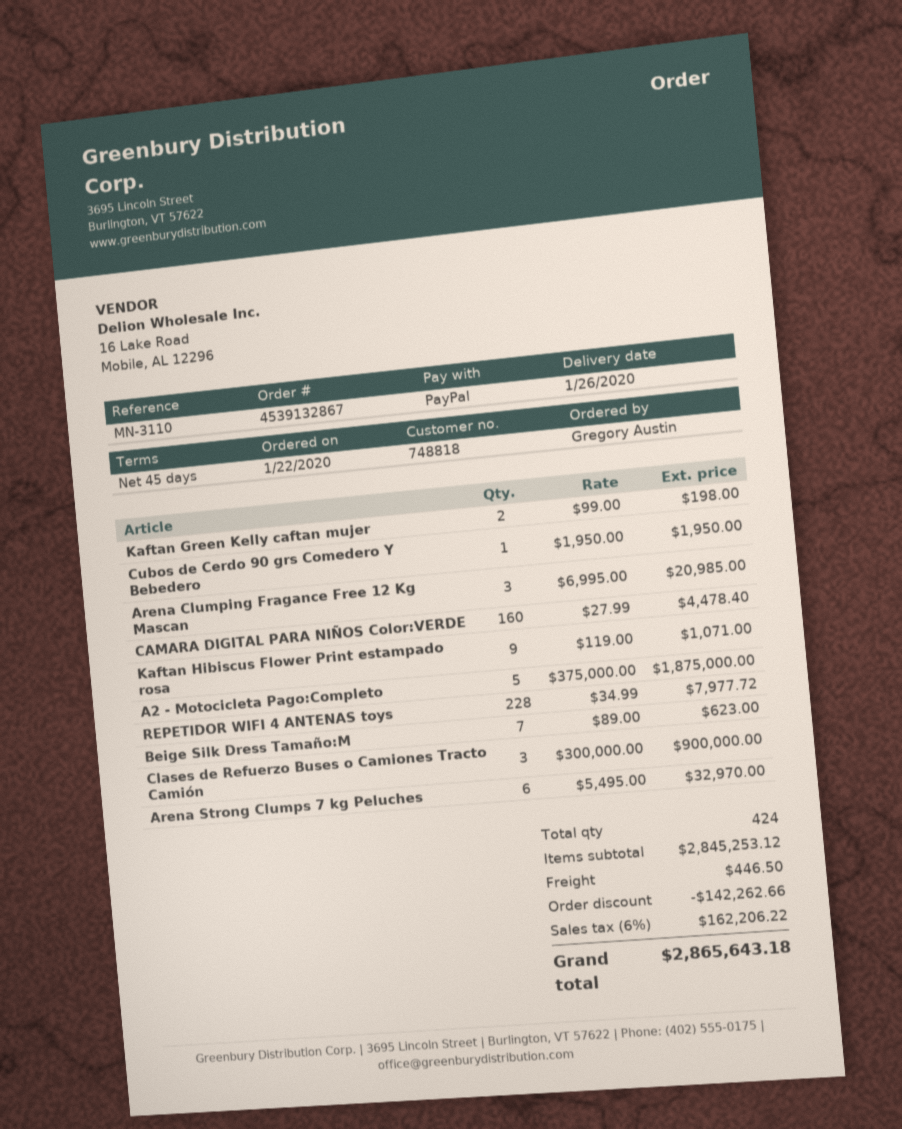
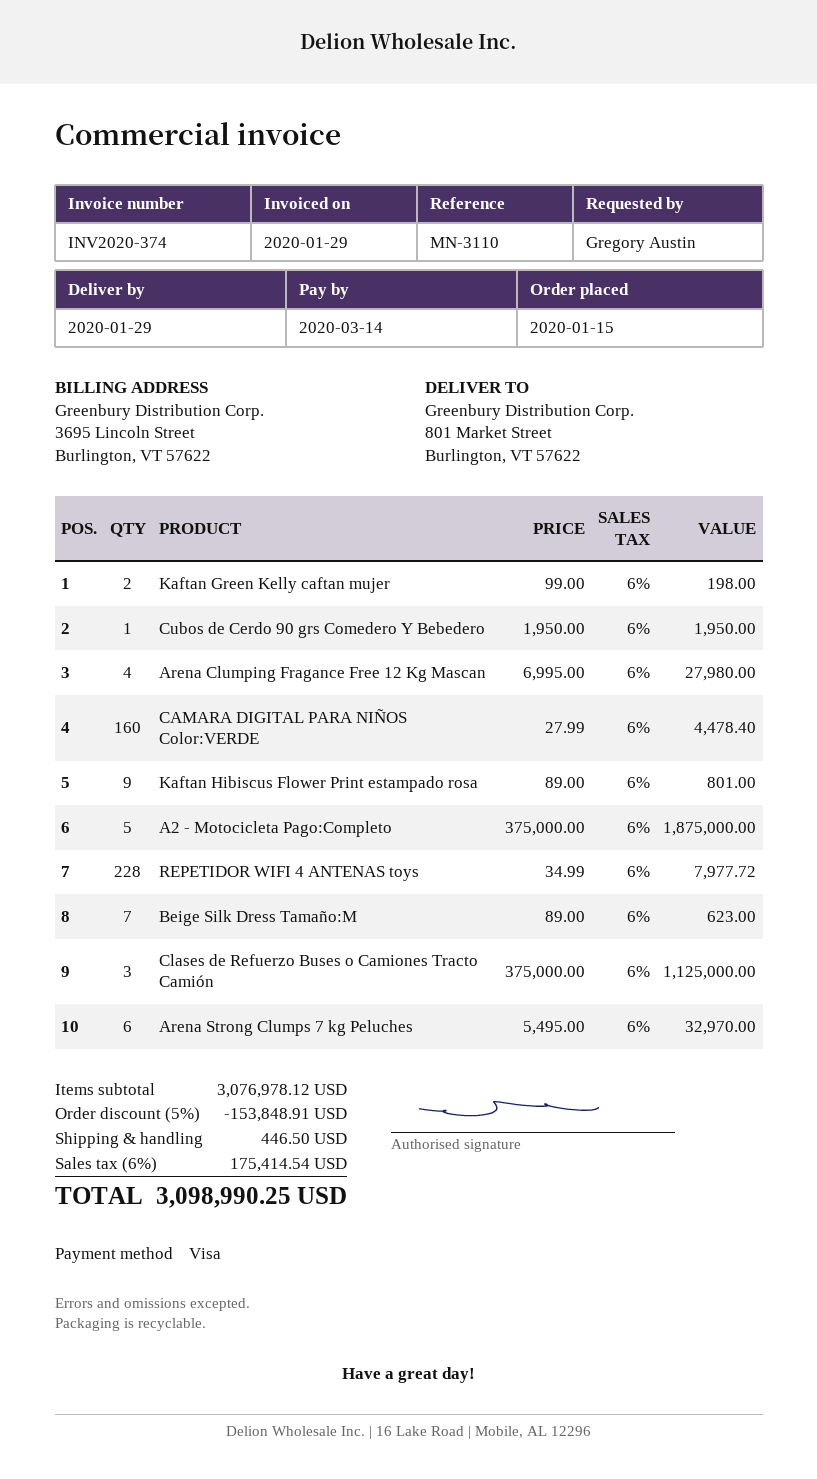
order date: 2020-01-22 -> 2020-01-15
delivery date: 2020-01-26 -> 2020-01-29
payment method: PayPal -> Visa
Arena Clumping Fragance Free 12 Kg Mascan: 3 x 6995.00 = 20985.00 -> 4 x 6995.00 = 27980.00
Kaftan Hibiscus Flower Print estampado rosa: 9 x 119.00 = 1071.00 -> 9 x 89.00 = 801.00
Clases de Refuerzo Buses o Camiones Tracto Camión: 3 x 300000.00 = 900000.00 -> 3 x 375000.00 = 1125000.00
subtotal: 2845253.12 -> 3076978.12
discount: 142262.66 -> 153848.91
tax: 6% = 162206.22 -> 6% = 175414.54
total: 2865643.18 -> 3098990.25

